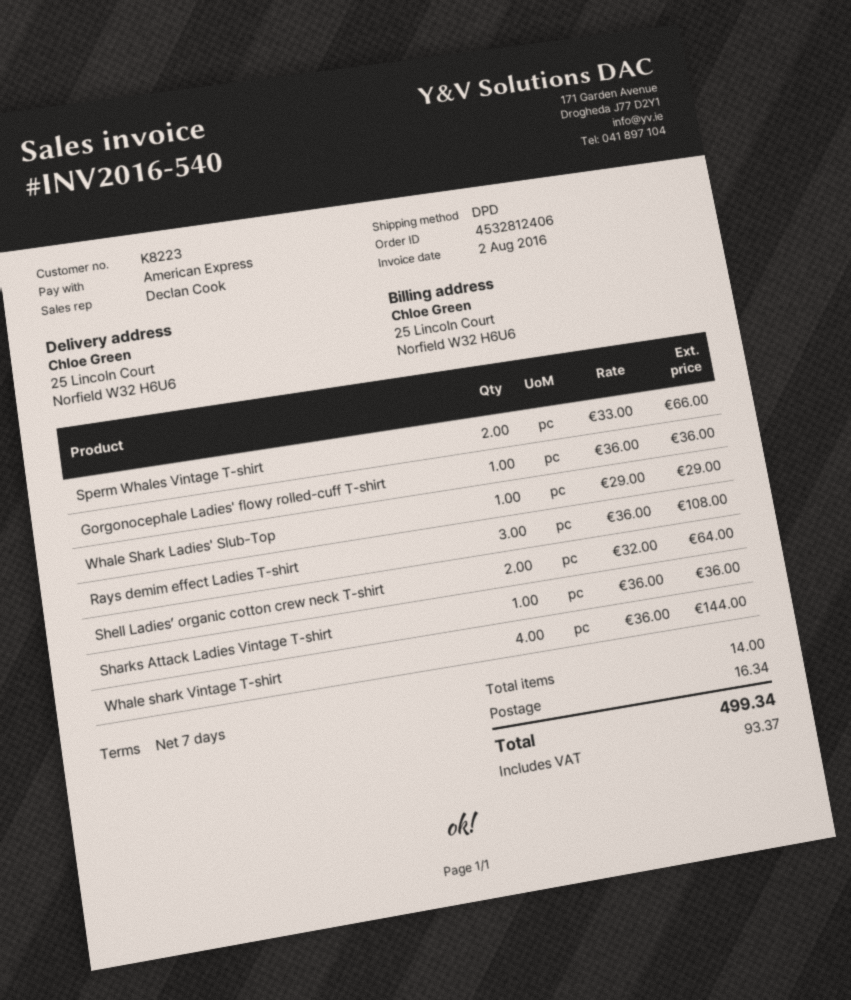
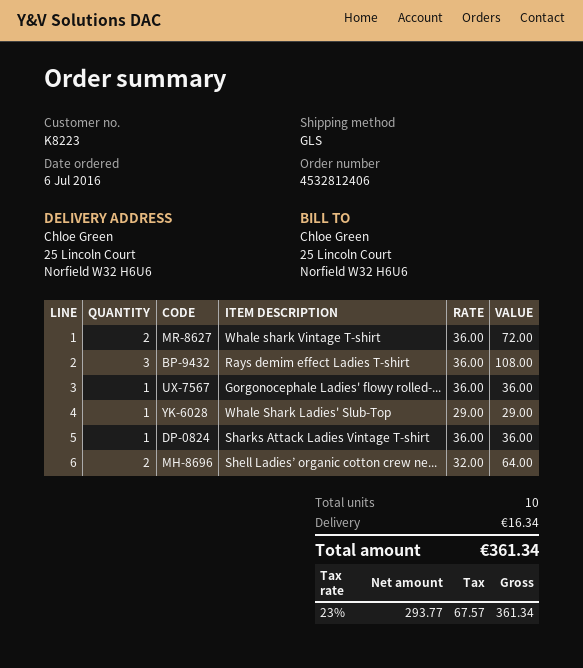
shipping method: DPD -> GLS
Sperm Whales Vintage T-shirt: 2 x 33.00 = 66.00 -> none
Whale shark Vintage T-shirt: 4 x 36.00 = 144.00 -> 2 x 36.00 = 72.00
total quantity: 14 -> 10
tax: 93.37 -> 67.57
total: 499.34 -> 361.34

